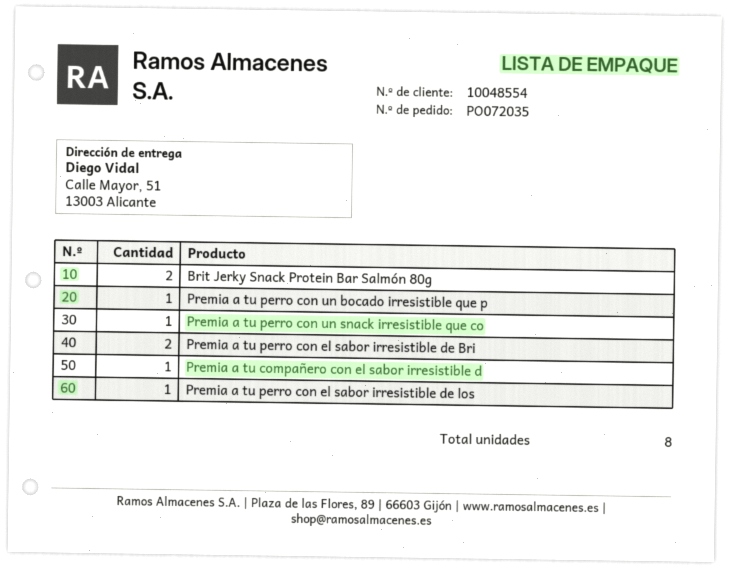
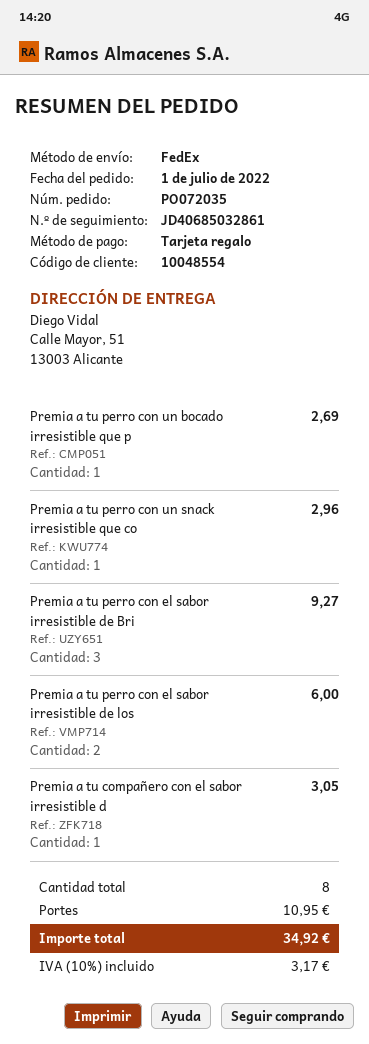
Brit Jerky Snack Protein Bar Salmón 80g: 2 -> none
Premia a tu perro con el sabor irresistible de Bri: 2 -> 3
Premia a tu perro con el sabor irresistible de los: 1 -> 2

